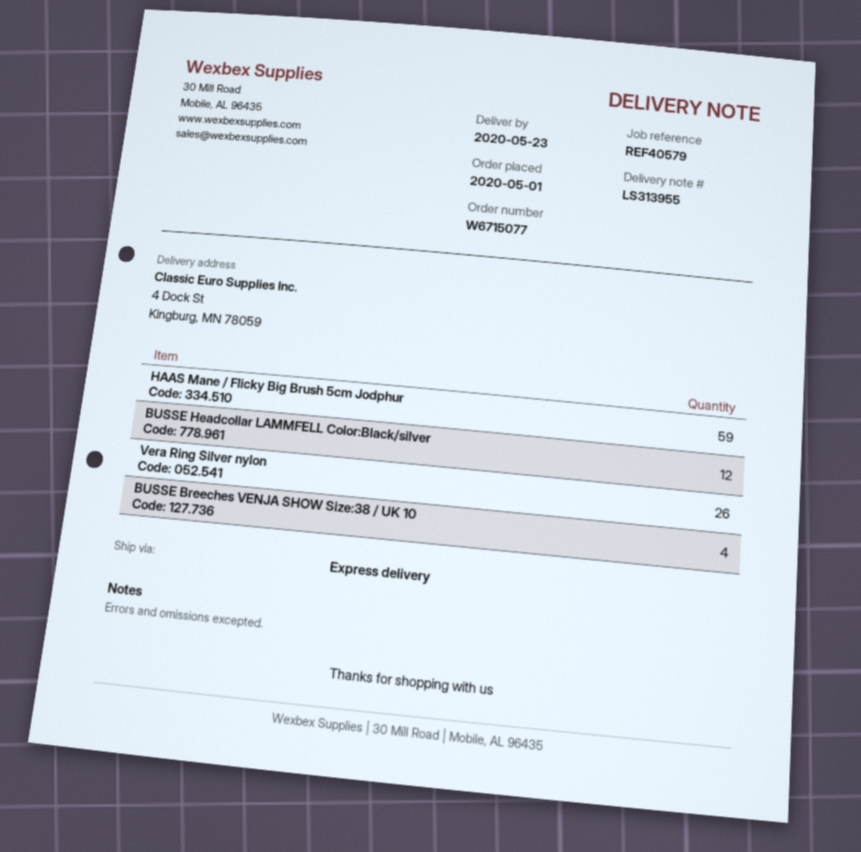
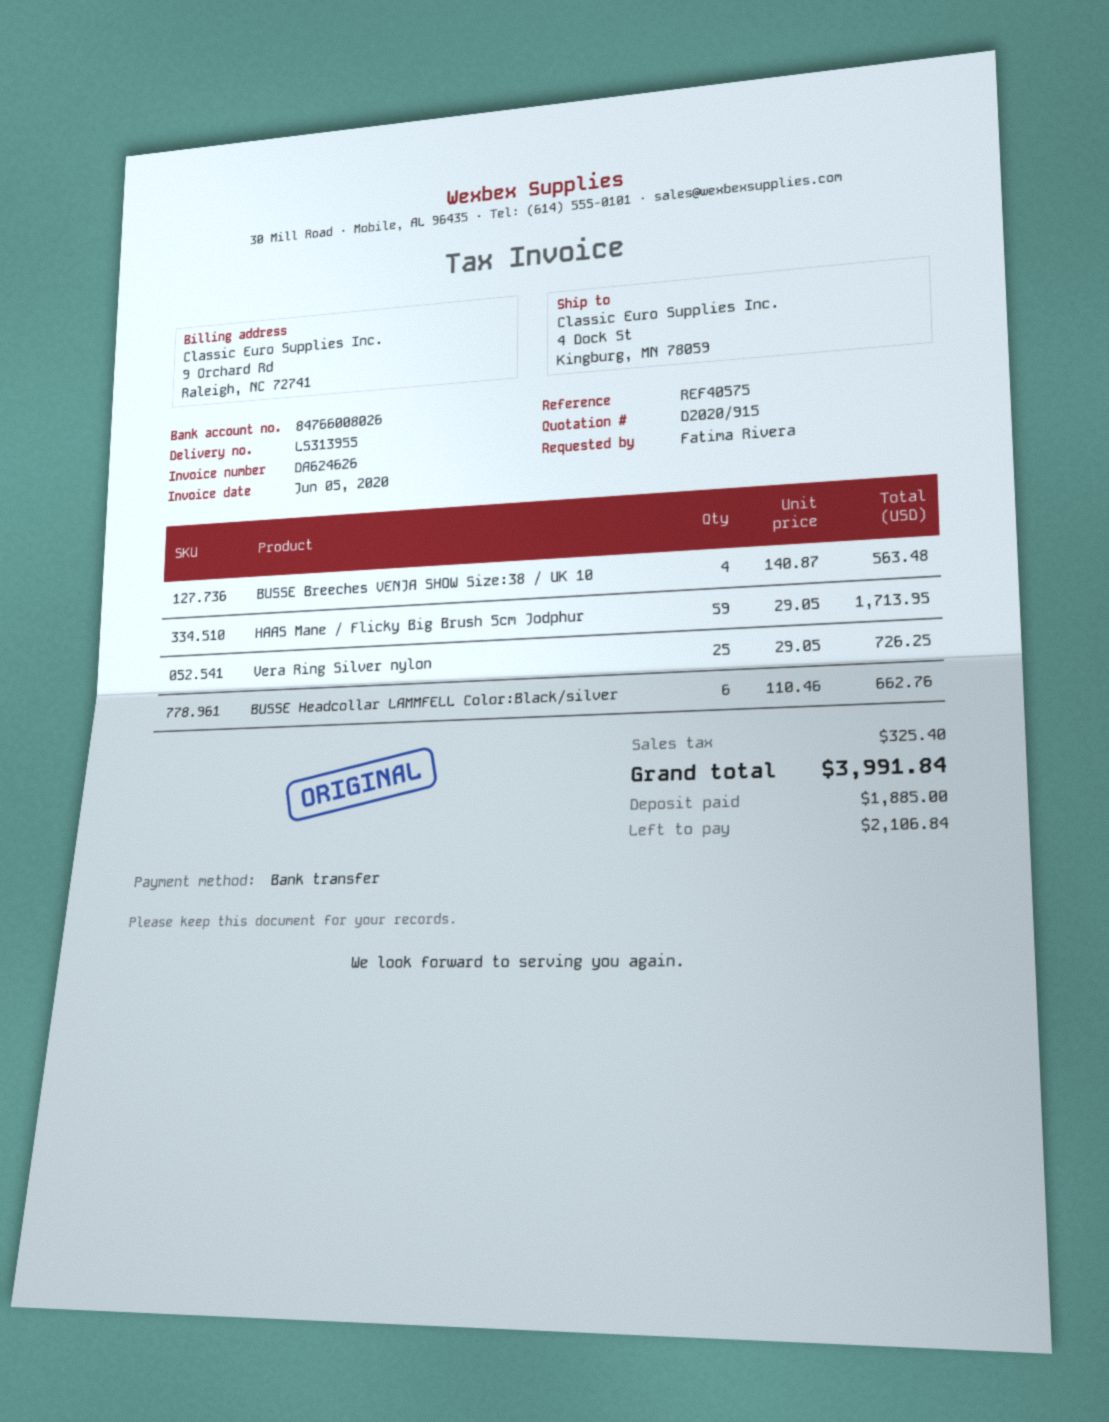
reference: REF40579 -> REF40575
BUSSE Headcollar LAMMFELL Color:Black/silver: 12 -> 6
Vera Ring Silver nylon: 26 -> 25

